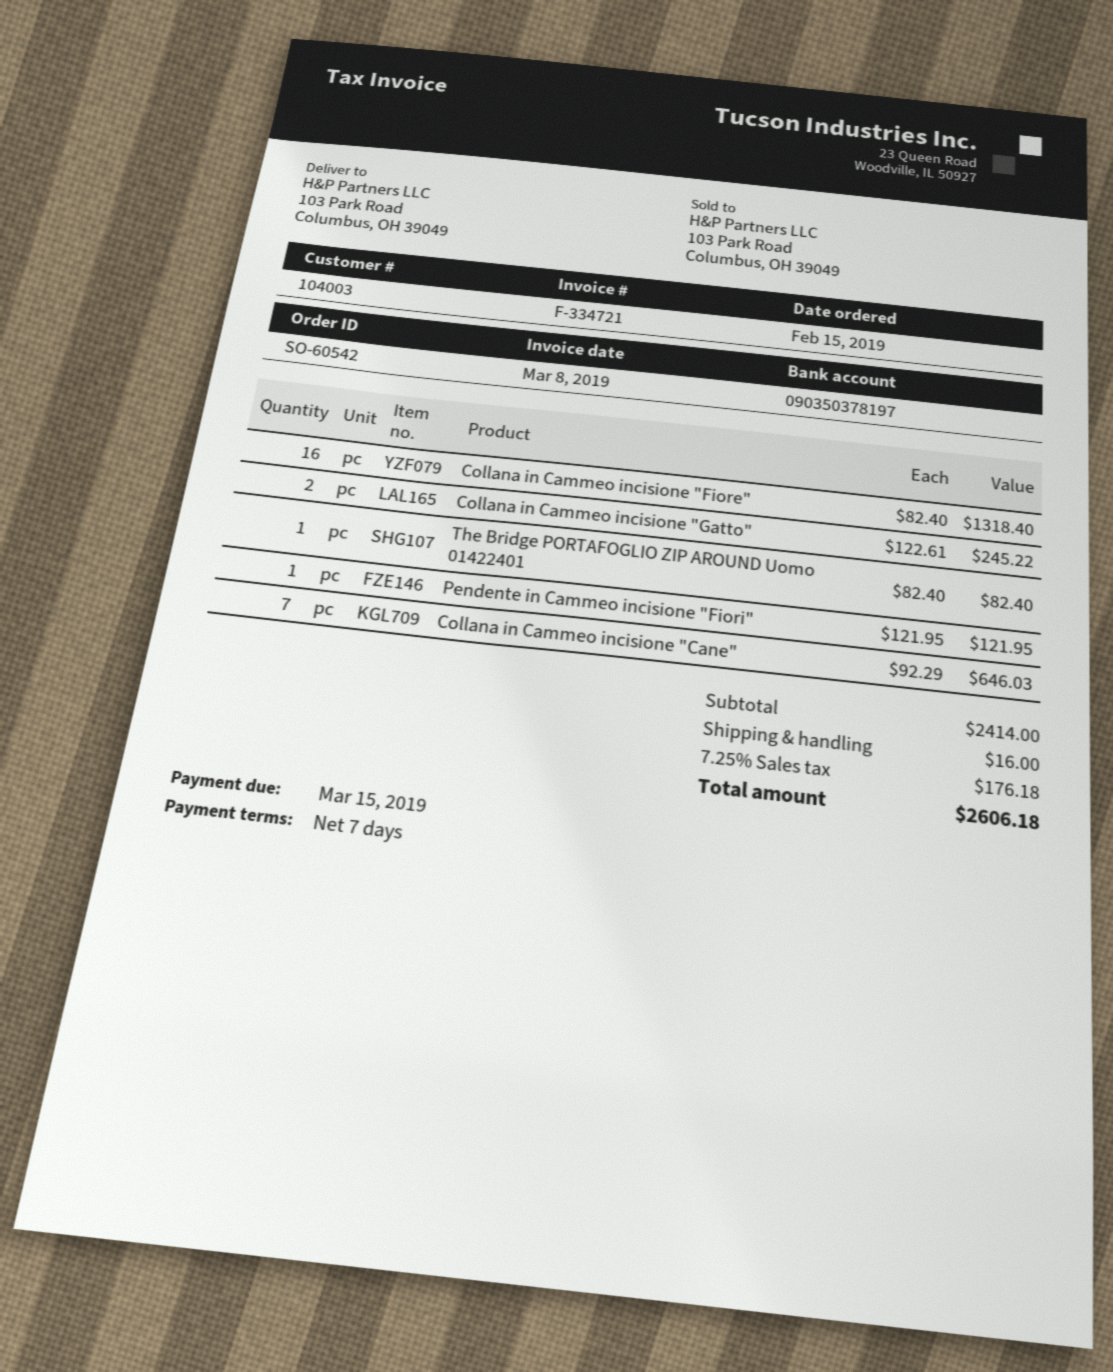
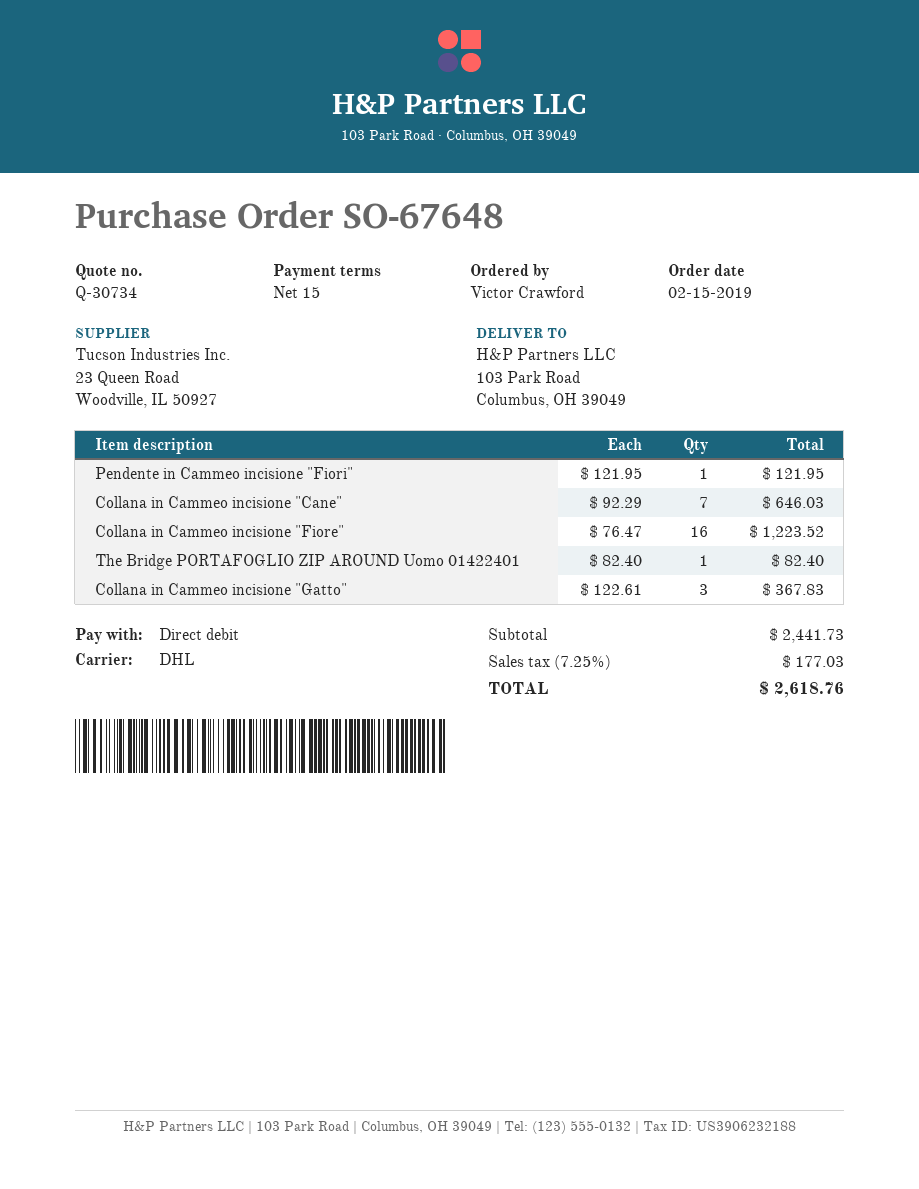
order number: SO-60542 -> SO-67648
payment terms: 7 days -> 15 days
Collana in Cammeo incisione "Fiore": 16 x 82.40 = 1318.40 -> 16 x 76.47 = 1223.52
Collana in Cammeo incisione "Gatto": 2 x 122.61 = 245.22 -> 3 x 122.61 = 367.83
subtotal: 2414.00 -> 2441.73
shipping: 16.00 -> none
tax: 7.25% = 176.18 -> 7.25% = 177.03
total: 2606.18 -> 2618.76

